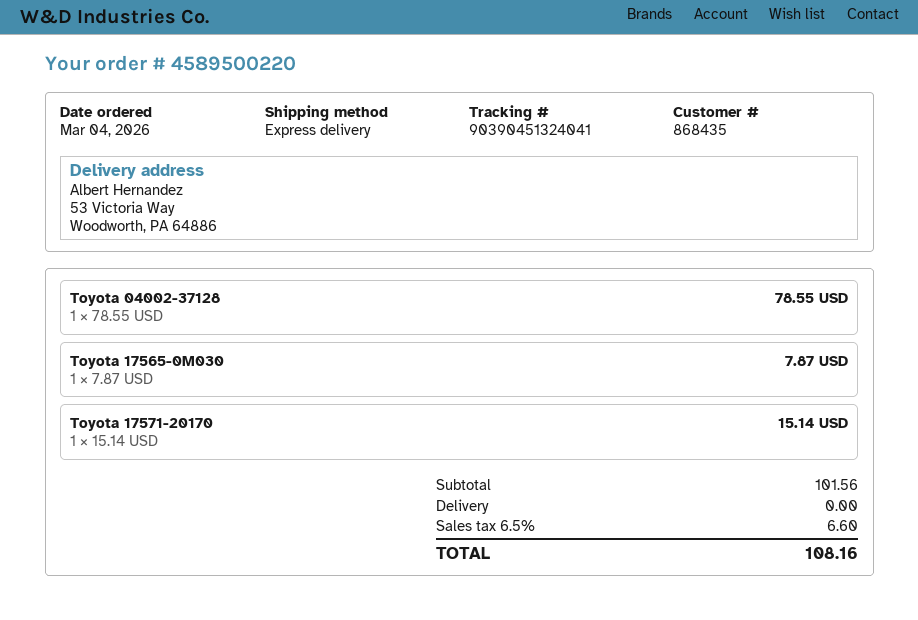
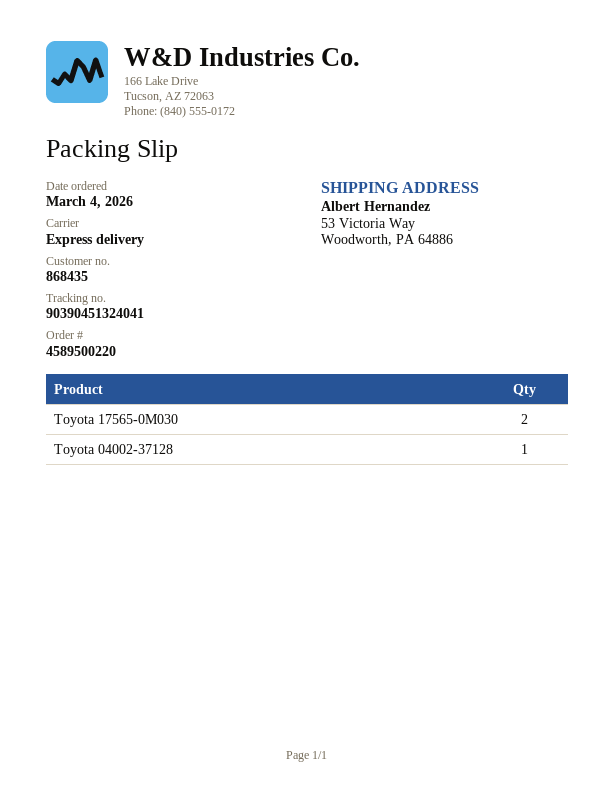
Toyota 17565-0M030: 1 -> 2
Toyota 17571-20170: 1 -> none

